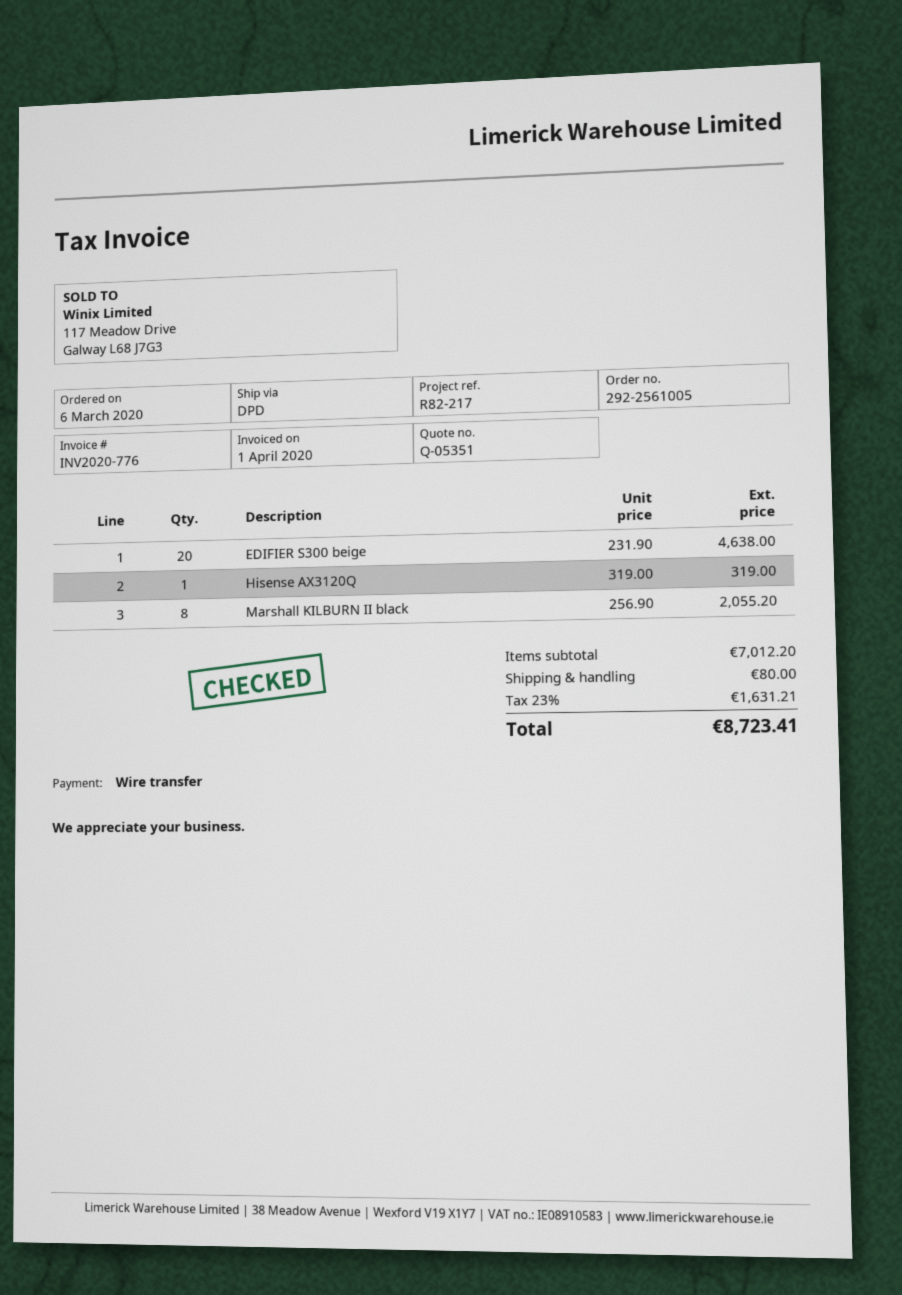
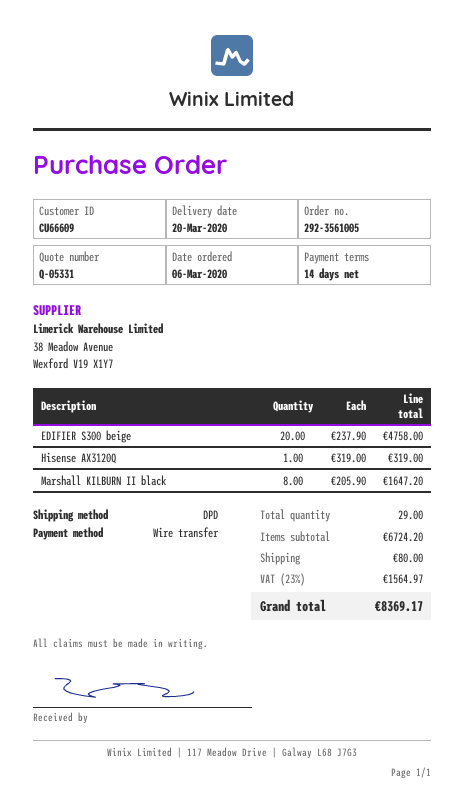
quote number: Q-05351 -> Q-05331
order number: 292-2561005 -> 292-3561005
EDIFIER S300 beige: 20 x 231.90 = 4638.00 -> 20 x 237.90 = 4758.00
Marshall KILBURN II black: 8 x 256.90 = 2055.20 -> 8 x 205.90 = 1647.20
subtotal: 7012.20 -> 6724.20
tax: 23% = 1631.21 -> 23% = 1564.97
total: 8723.41 -> 8369.17

